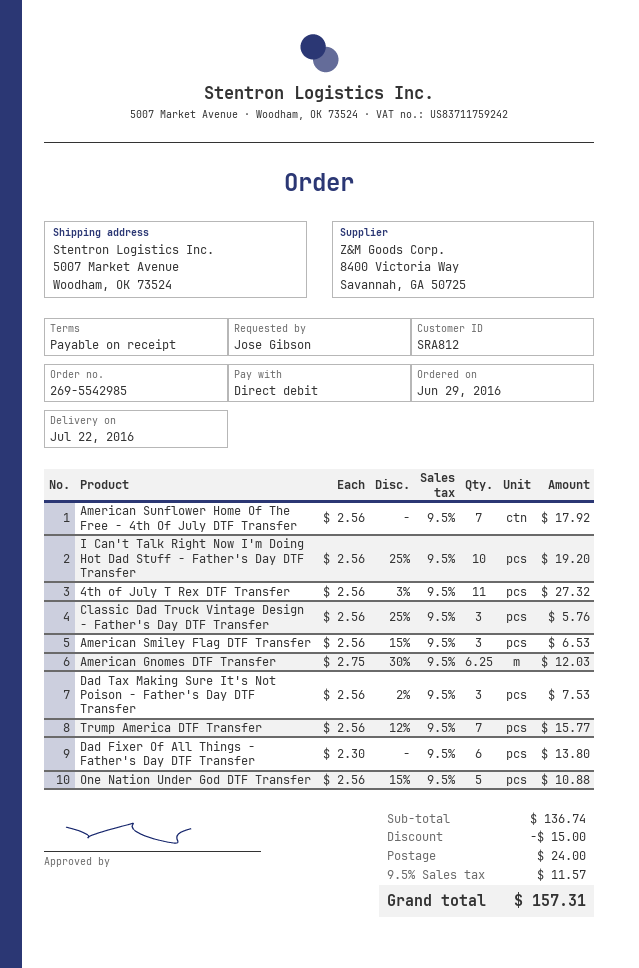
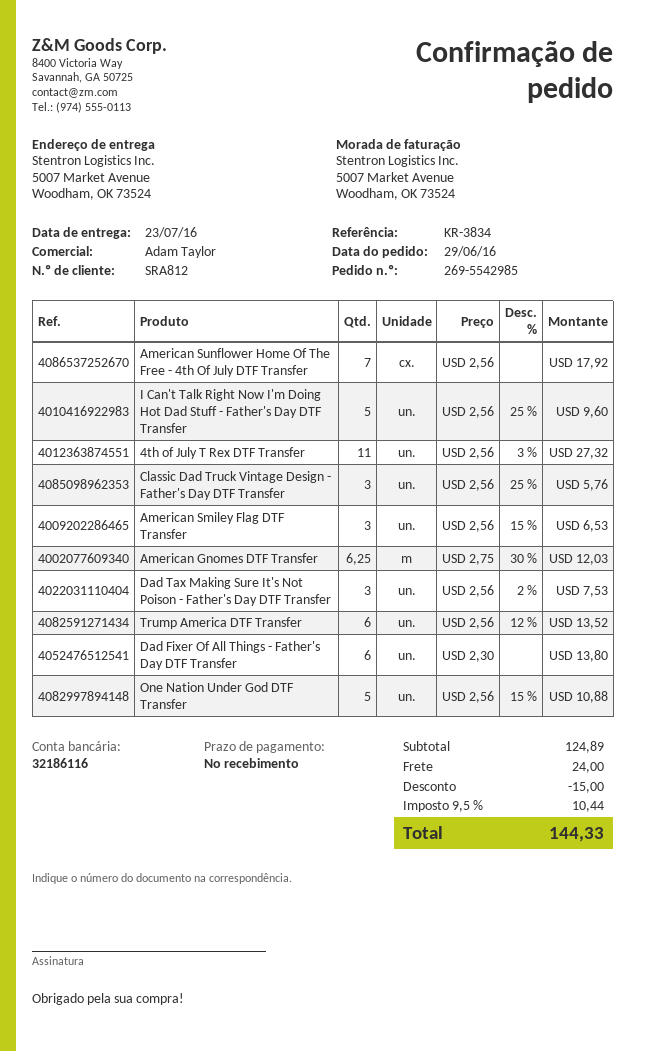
delivery date: 2016-07-22 -> 2016-07-23
I Can't Talk Right Now I'm Doing Hot Dad Stuff - Father's Day DTF Transfer: 10 x 2.56 - 25% = 19.20 -> 5 x 2.56 - 25% = 9.60
Trump America DTF Transfer: 7 x 2.56 - 12% = 15.77 -> 6 x 2.56 - 12% = 13.52
subtotal: 136.74 -> 124.89
tax: 9.5% = 11.57 -> 9.5% = 10.44
total: 157.31 -> 144.33

